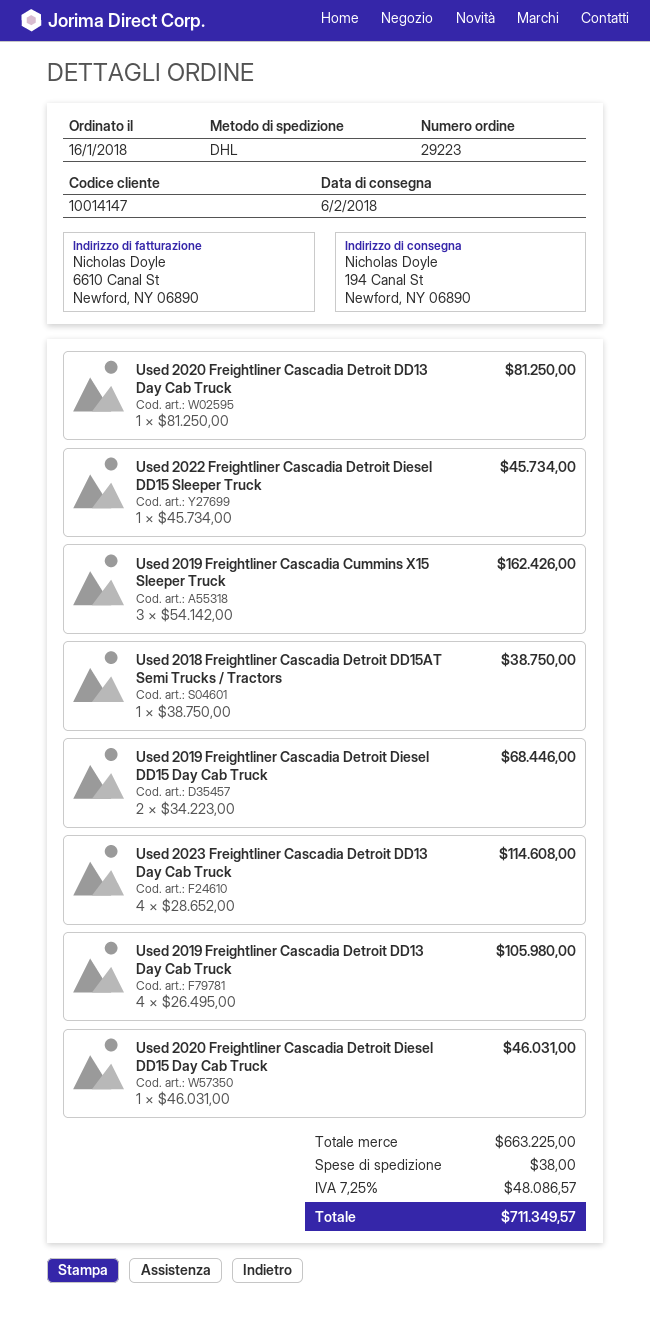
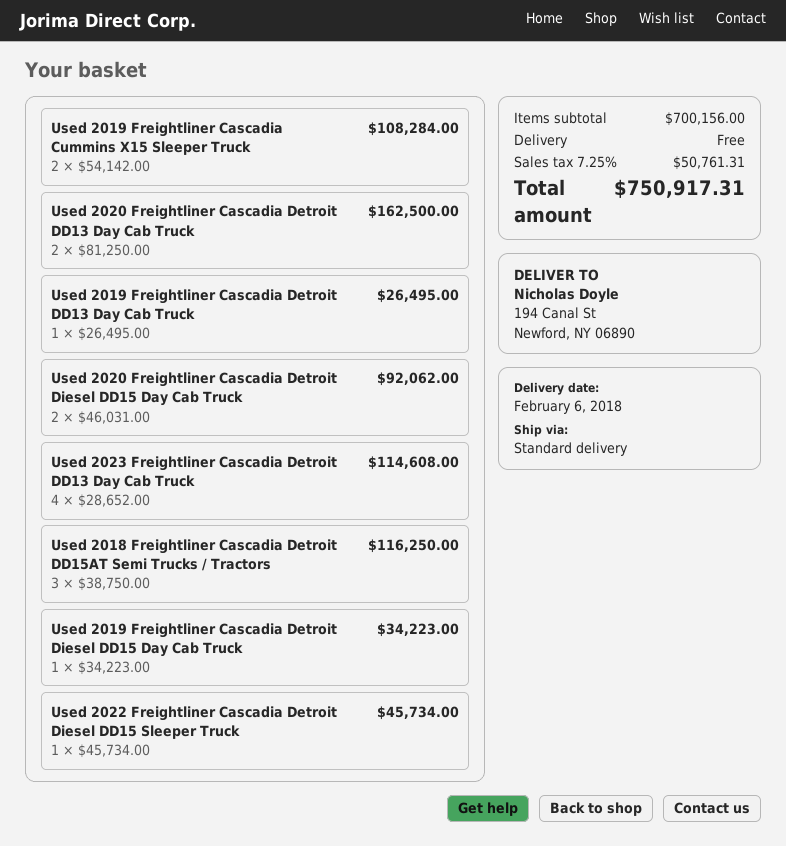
shipping method: DHL -> standard
Used 2020 Freightliner Cascadia Detroit DD13 Day Cab Truck: 1 x 81250.00 = 81250.00 -> 2 x 81250.00 = 162500.00
Used 2019 Freightliner Cascadia Cummins X15 Sleeper Truck: 3 x 54142.00 = 162426.00 -> 2 x 54142.00 = 108284.00
Used 2018 Freightliner Cascadia Detroit DD15AT Semi Trucks / Tractors: 1 x 38750.00 = 38750.00 -> 3 x 38750.00 = 116250.00
Used 2019 Freightliner Cascadia Detroit Diesel DD15 Day Cab Truck: 2 x 34223.00 = 68446.00 -> 1 x 34223.00 = 34223.00
Used 2019 Freightliner Cascadia Detroit DD13 Day Cab Truck: 4 x 26495.00 = 105980.00 -> 1 x 26495.00 = 26495.00
Used 2020 Freightliner Cascadia Detroit Diesel DD15 Day Cab Truck: 1 x 46031.00 = 46031.00 -> 2 x 46031.00 = 92062.00
subtotal: 663225.00 -> 700156.00
shipping: 38.00 -> 0.00
tax: 7.25% = 48086.57 -> 7.25% = 50761.31
total: 711349.57 -> 750917.31

